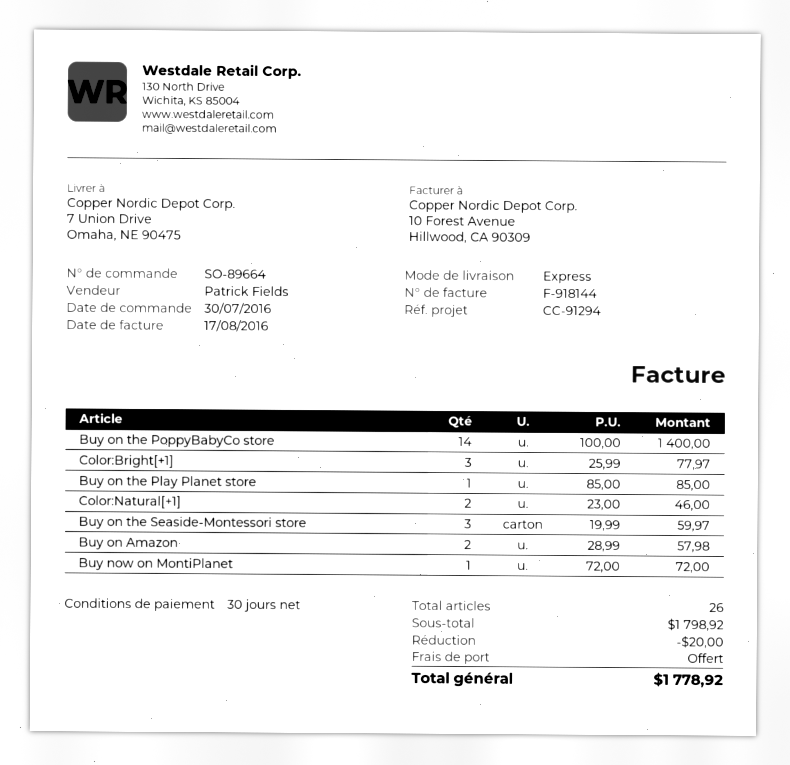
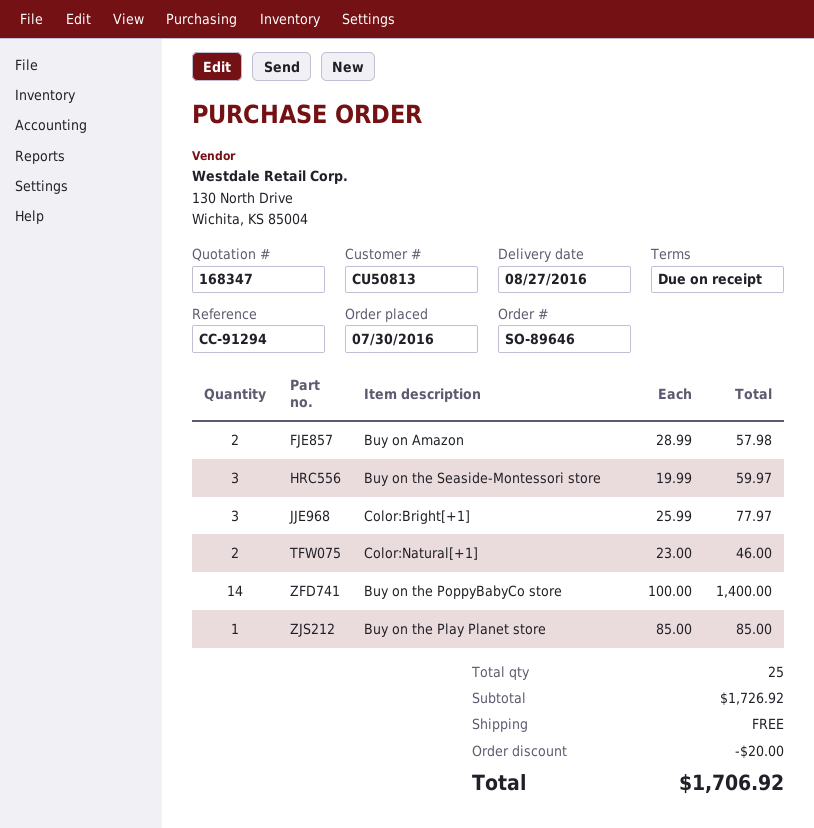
order number: SO-89664 -> SO-89646
payment terms: 30 days -> on receipt
Buy now on MontiPlanet: 1 x 72.00 = 72.00 -> none
total quantity: 26 -> 25
subtotal: 1798.92 -> 1726.92
total: 1778.92 -> 1706.92

